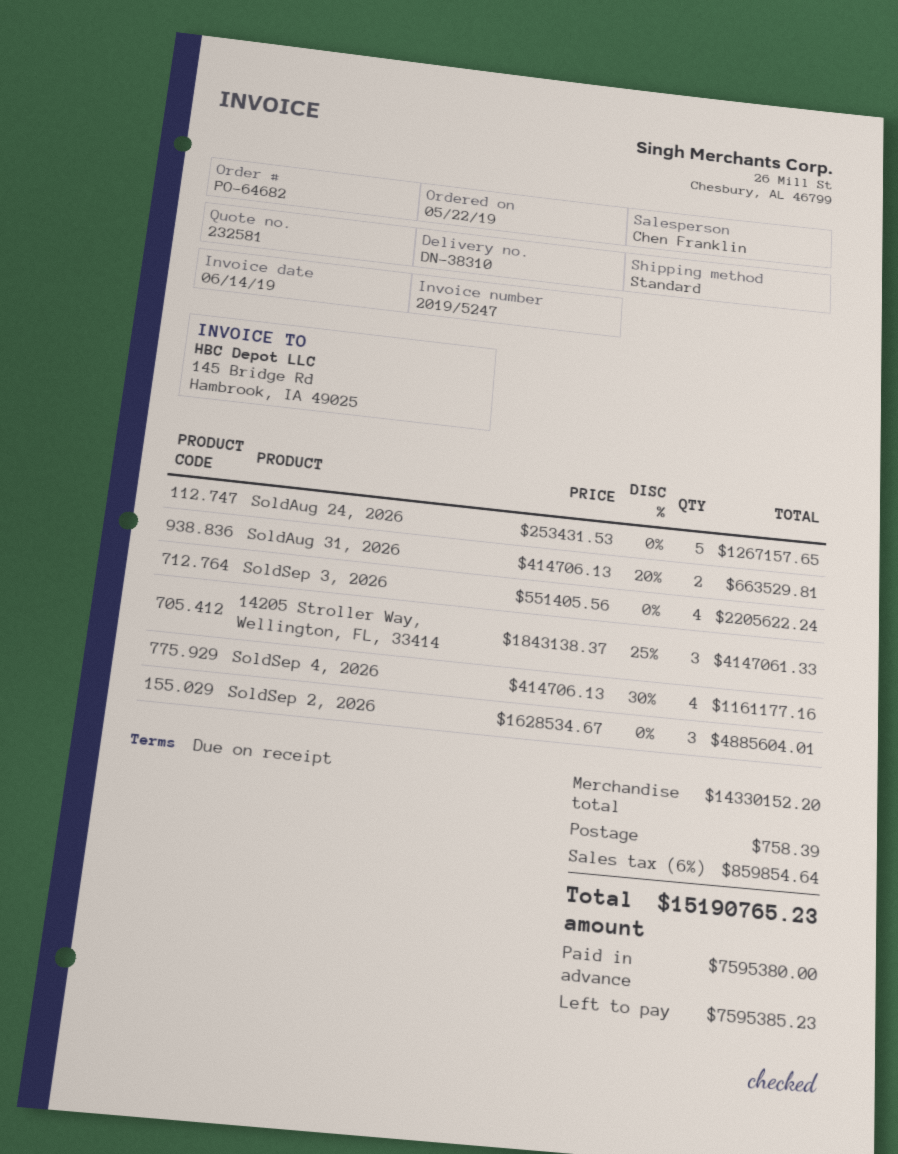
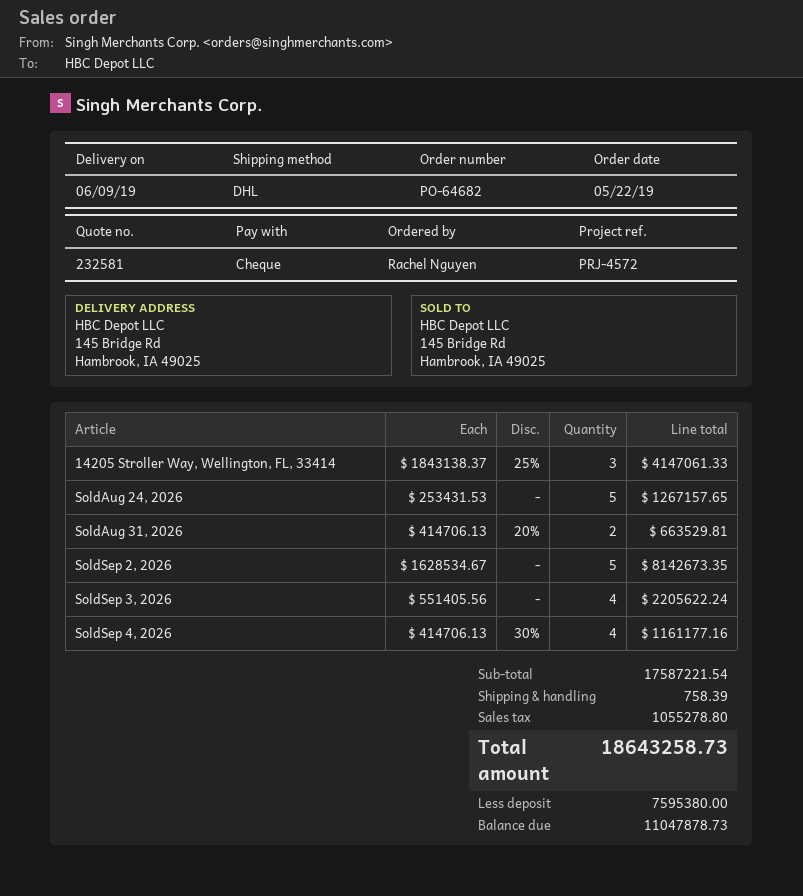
shipping method: standard -> DHL
SoldSep 2, 2026: 3 x 1628534.67 = 4885604.01 -> 5 x 1628534.67 = 8142673.35
subtotal: 14330152.20 -> 17587221.54
tax: 859854.64 -> 1055278.80
total: 15190765.23 -> 18643258.73
balance: 7595385.23 -> 11047878.73

